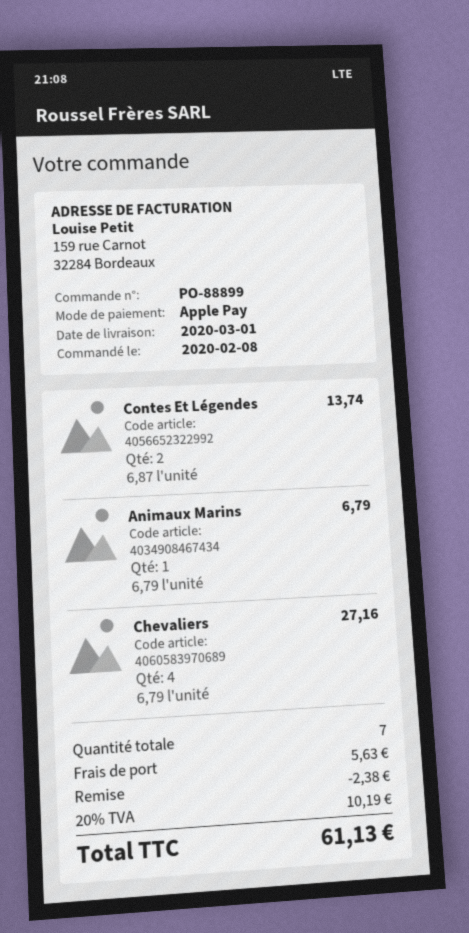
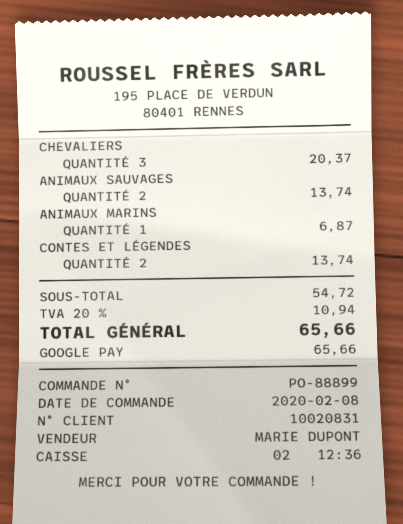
payment method: Apple Pay -> Google Pay
Animaux Marins: 1 for 6.79 -> 1 for 6.87
Chevaliers: 4 for 27.16 -> 3 for 20.37
ANIMAUX SAUVAGES: none -> 2 for 13.74
discount: 2.38 -> none
shipping: 5.63 -> none
tax: 20% = 10.19 -> 20% = 10.94
total: 61.13 -> 65.66

